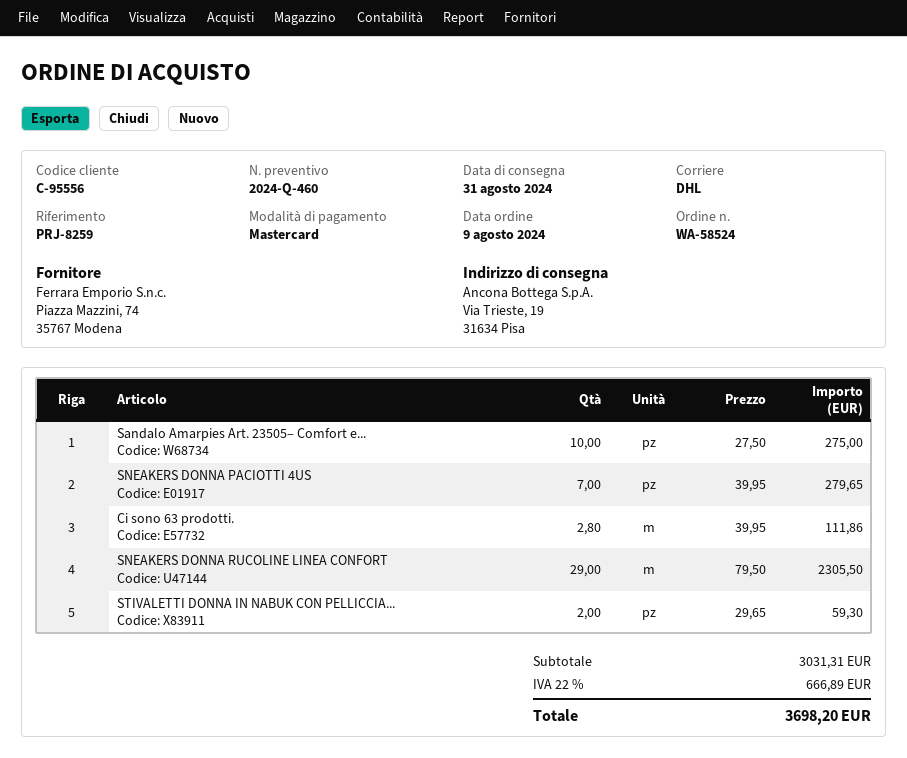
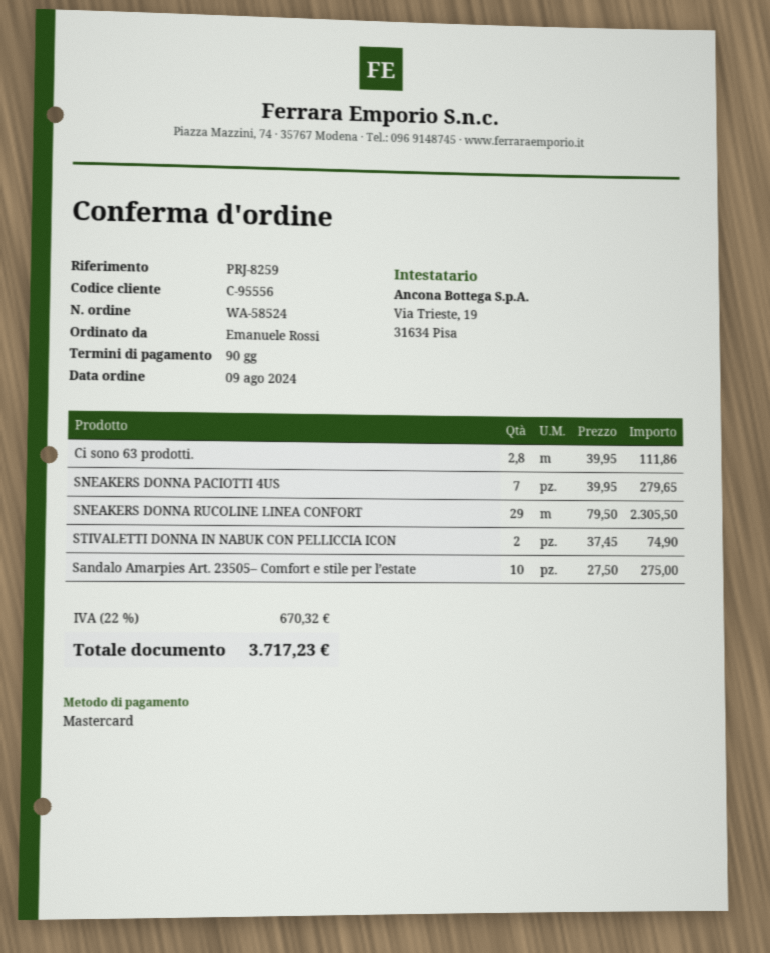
STIVALETTI DONNA IN NABUK CON PELLICCIA...: 2 x 29.65 = 59.30 -> 2 x 37.45 = 74.90
tax: 22% = 666.89 -> 22% = 670.32
total: 3698.20 -> 3717.23

